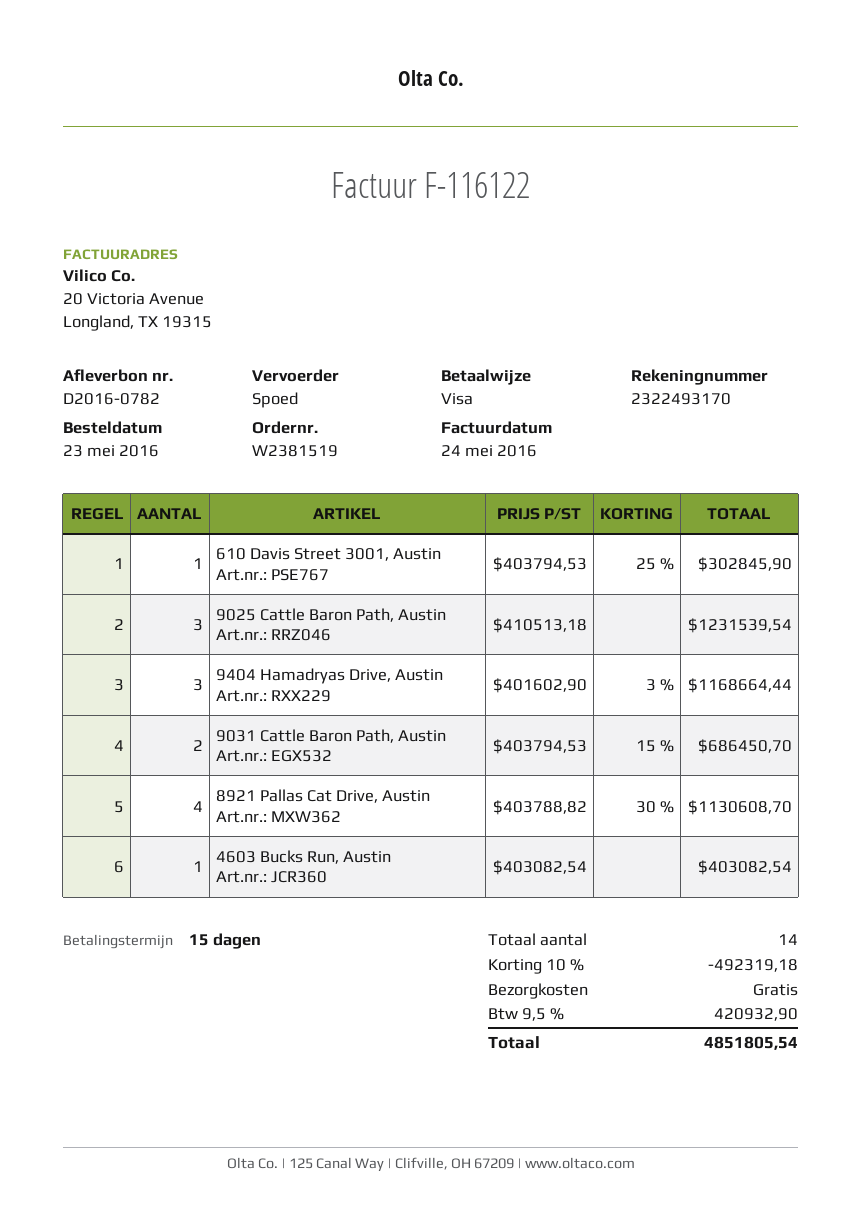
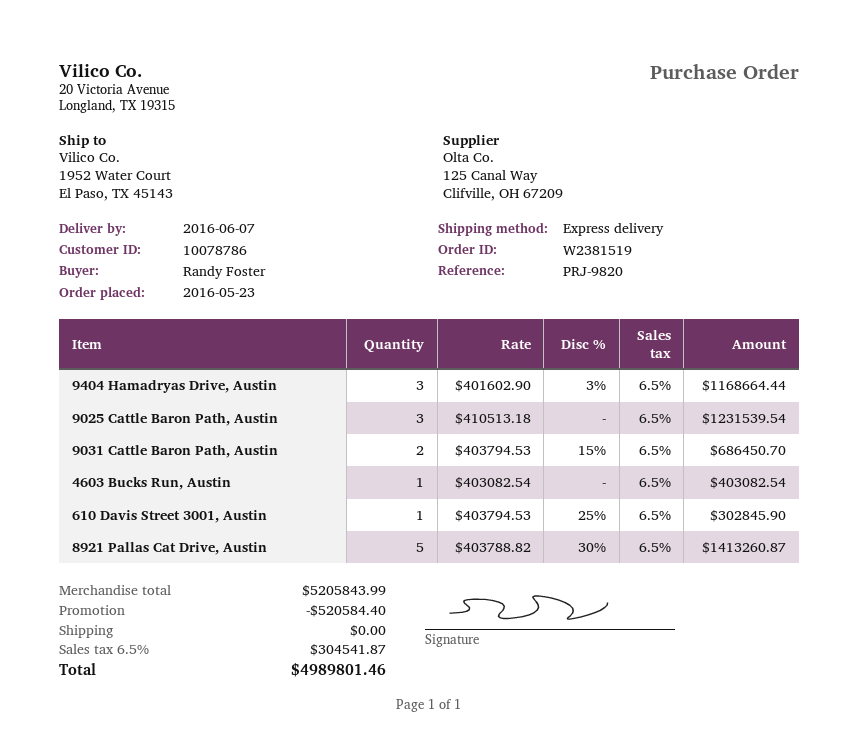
8921 Pallas Cat Drive, Austin: 4 x 403788.82 - 30% = 1130608.70 -> 5 x 403788.82 - 30% = 1413260.87
discount: 492319.18 -> 520584.40
tax: 9.5% = 420932.90 -> 6.5% = 304541.87
total: 4851805.54 -> 4989801.46

